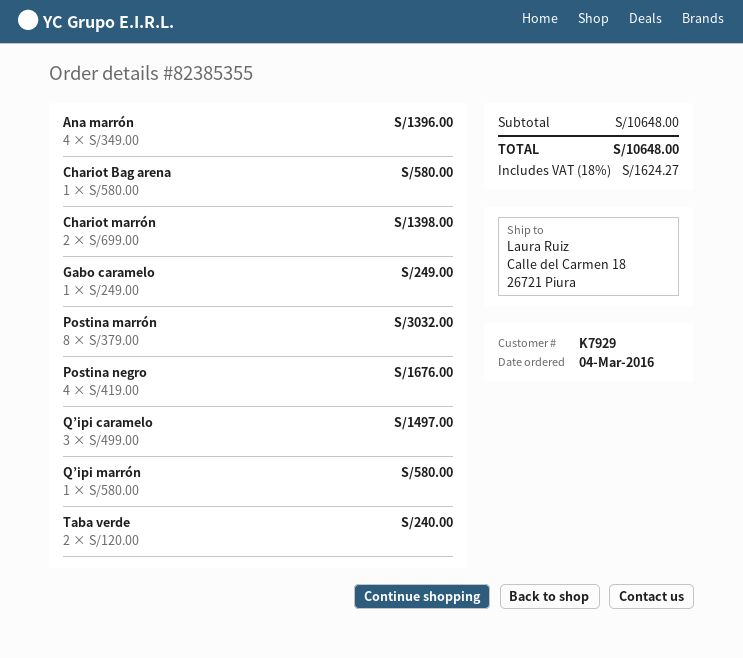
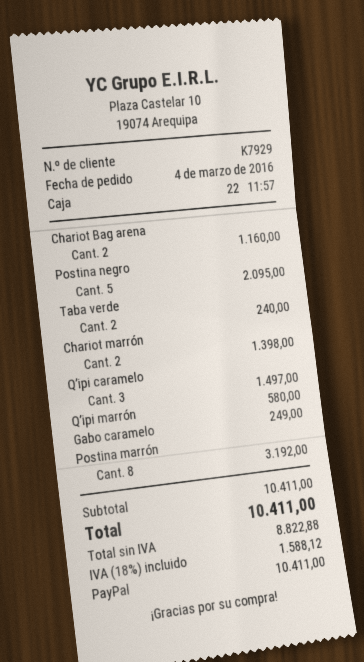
Ana marrón: 4 for 1396.00 -> none
Chariot Bag arena: 1 for 580.00 -> 2 for 1160.00
Postina marrón: 8 for 3032.00 -> 8 for 3192.00
Postina negro: 4 for 1676.00 -> 5 for 2095.00
subtotal: 10648.00 -> 10411.00
tax: 18% = 1624.27 -> 18% = 1588.12
total: 10648.00 -> 10411.00

